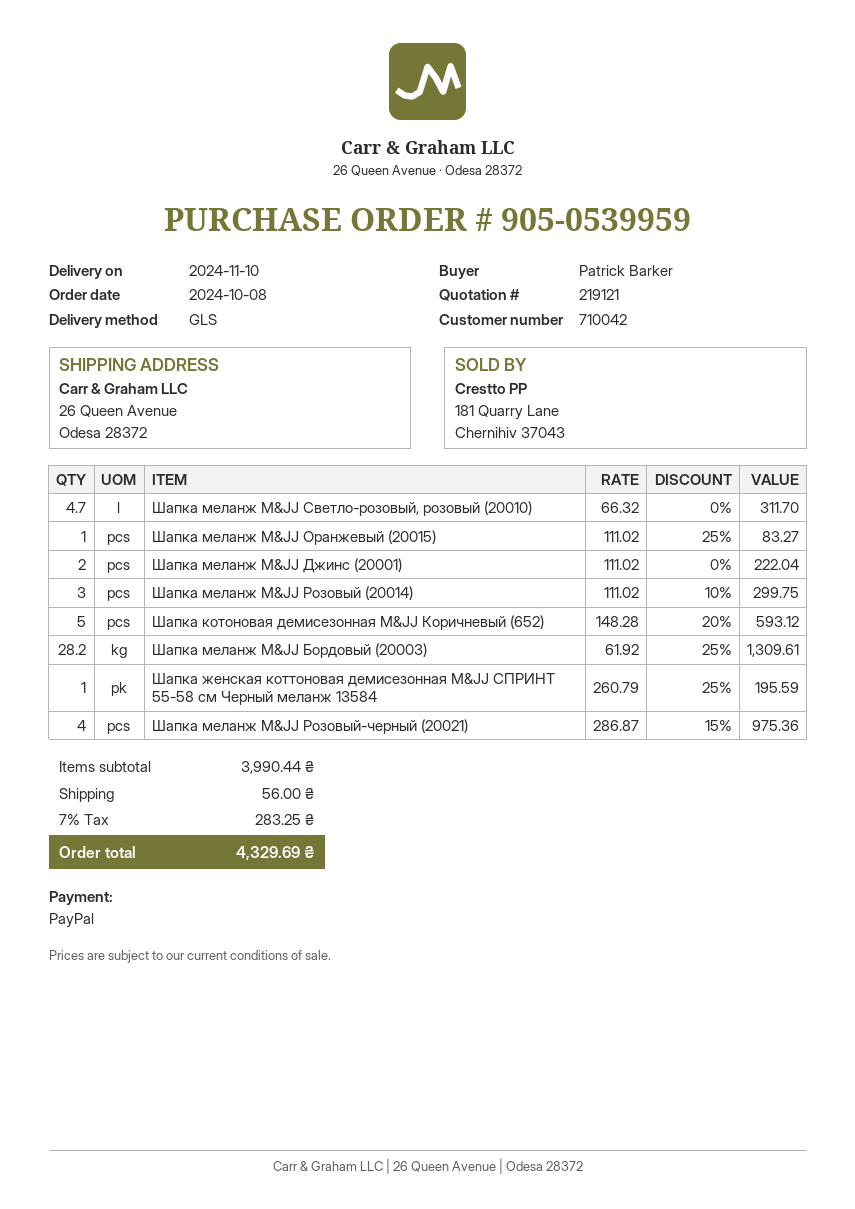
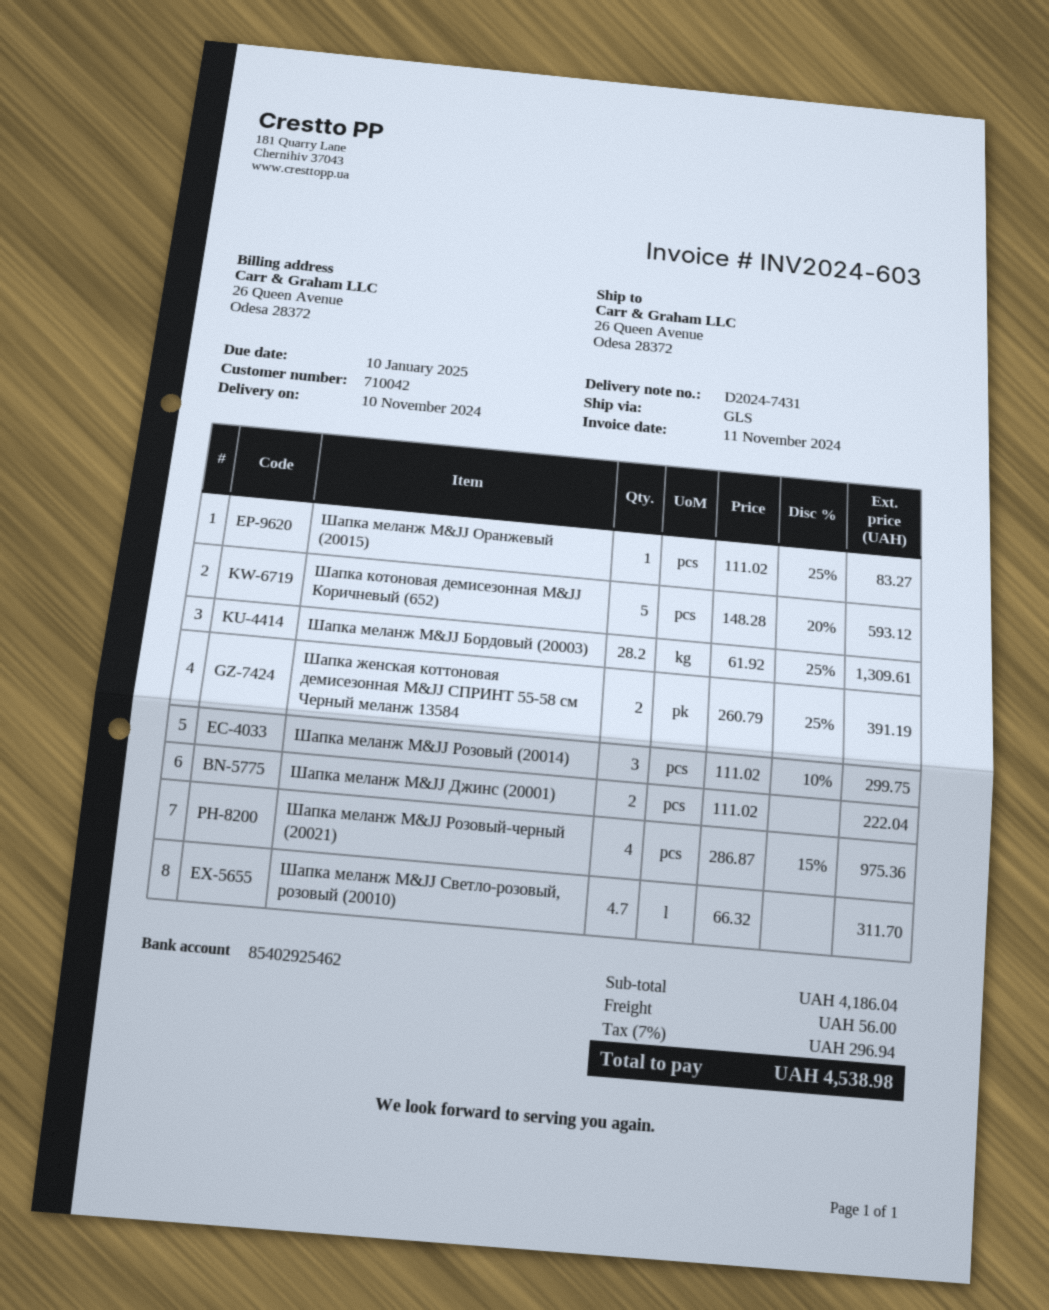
Шапка женская коттоновая демисезонная M&JJ СПРИНТ 55-58 см Черный меланж 13584: 1 x 260.79 - 25% = 195.59 -> 2 x 260.79 - 25% = 391.19
subtotal: 3990.44 -> 4186.04
tax: 7% = 283.25 -> 7% = 296.94
total: 4329.69 -> 4538.98

